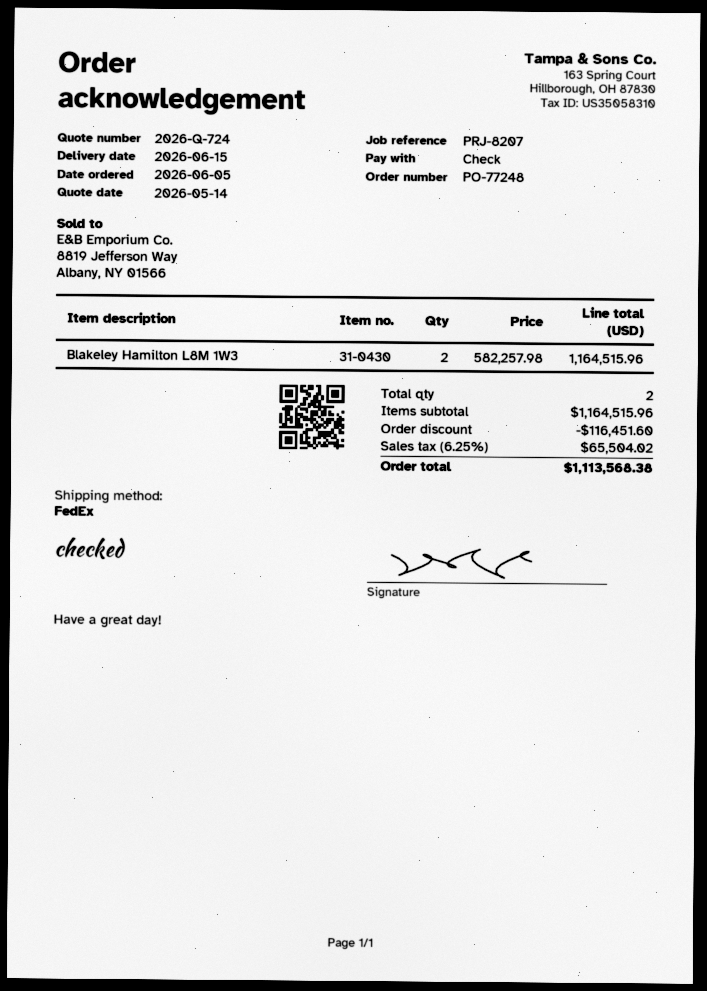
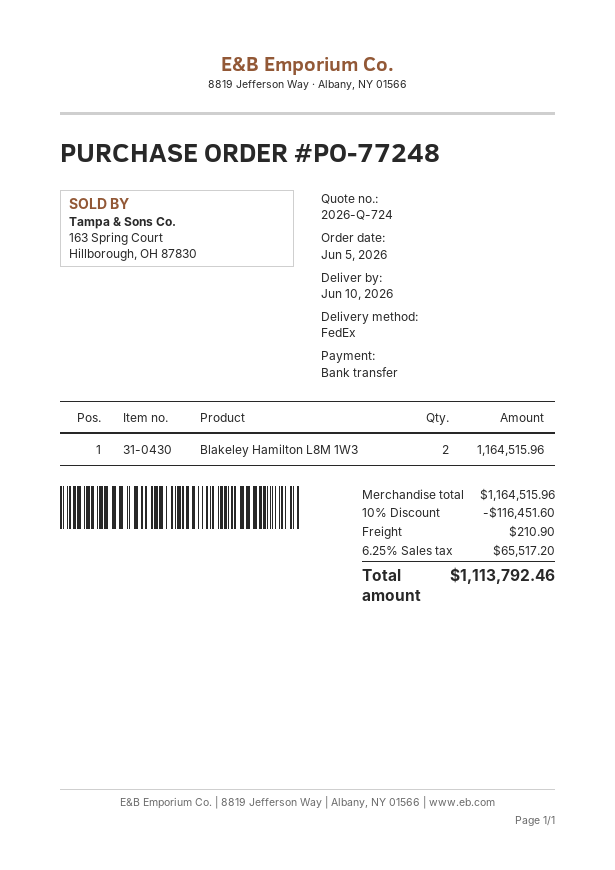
delivery date: 2026-06-15 -> 2026-06-10
payment method: cheque -> bank transfer
shipping: none -> 210.90
tax: 6.25% = 65504.02 -> 6.25% = 65517.20
total: 1113568.38 -> 1113792.46

